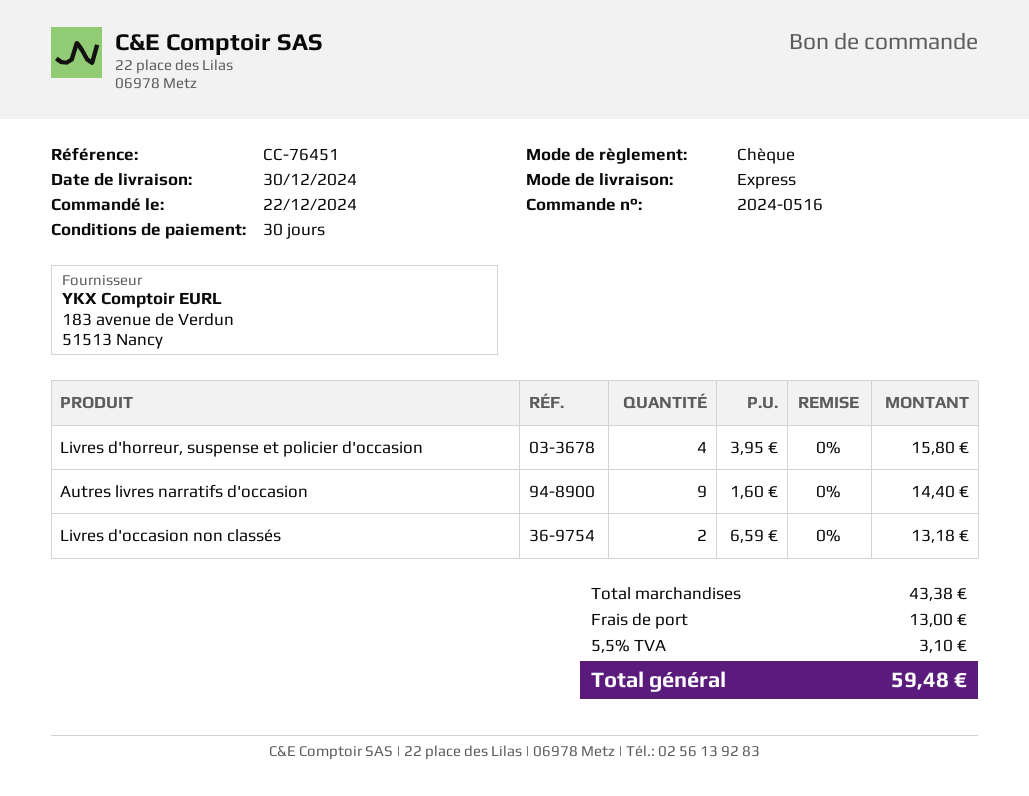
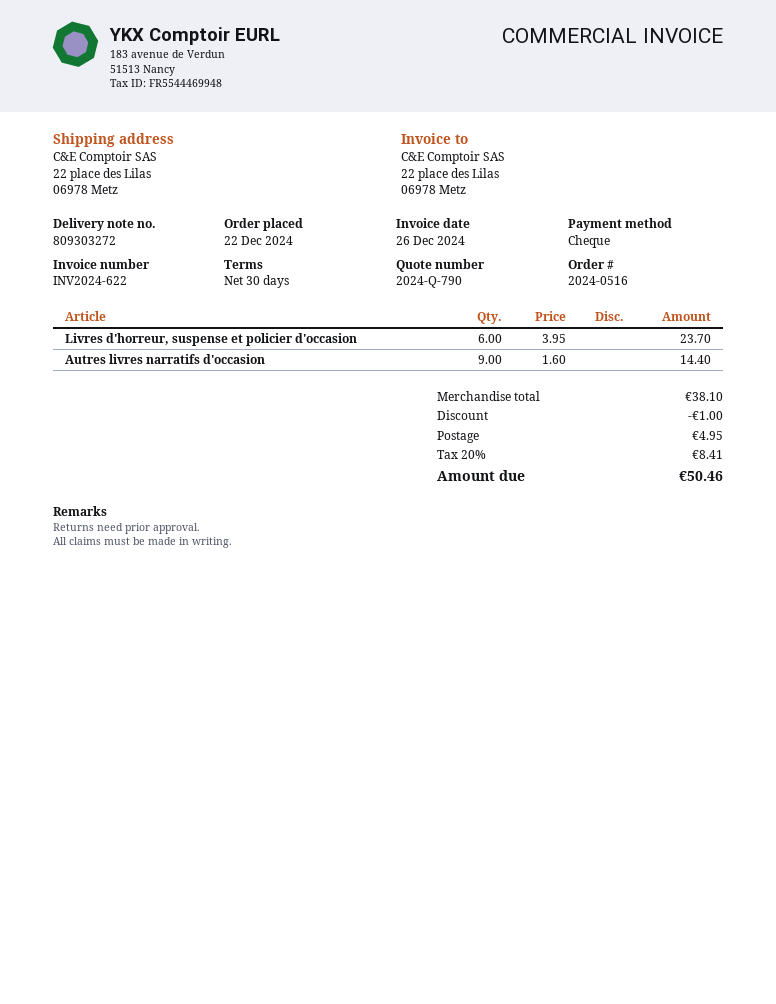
Livres d'horreur, suspense et policier d'occasion: 4 x 3.95 = 15.80 -> 6 x 3.95 = 23.70
Livres d'occasion non classés: 2 x 6.59 = 13.18 -> none
subtotal: 43.38 -> 38.10
discount: none -> 1.00
shipping: 13.00 -> 4.95
tax: 5.5% = 3.10 -> 20% = 8.41
total: 59.48 -> 50.46

